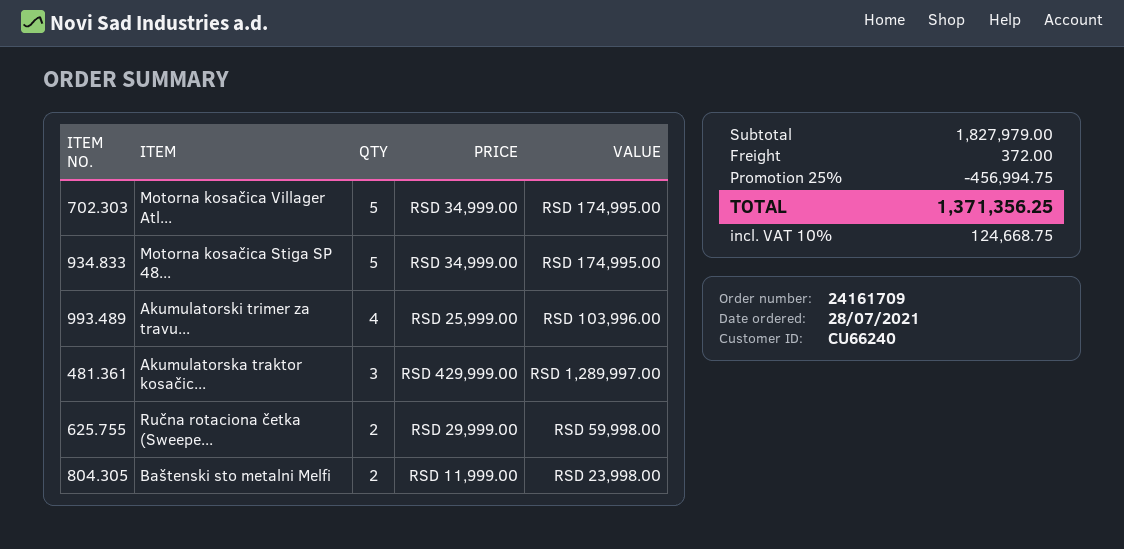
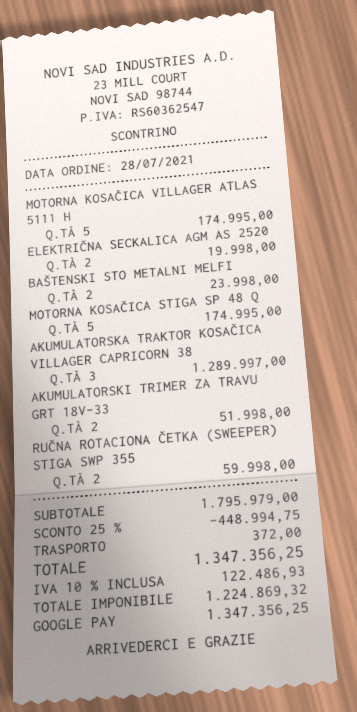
Akumulatorski trimer za travu...: 4 for 103996.00 -> 2 for 51998.00
ELEKTRIČNA SECKALICA AGM AS 2520: none -> 2 for 19998.00
subtotal: 1827979.00 -> 1795979.00
discount: 25% = 456994.75 -> 25% = 448994.75
tax: 10% = 124668.75 -> 10% = 122486.93
total: 1371356.25 -> 1347356.25

